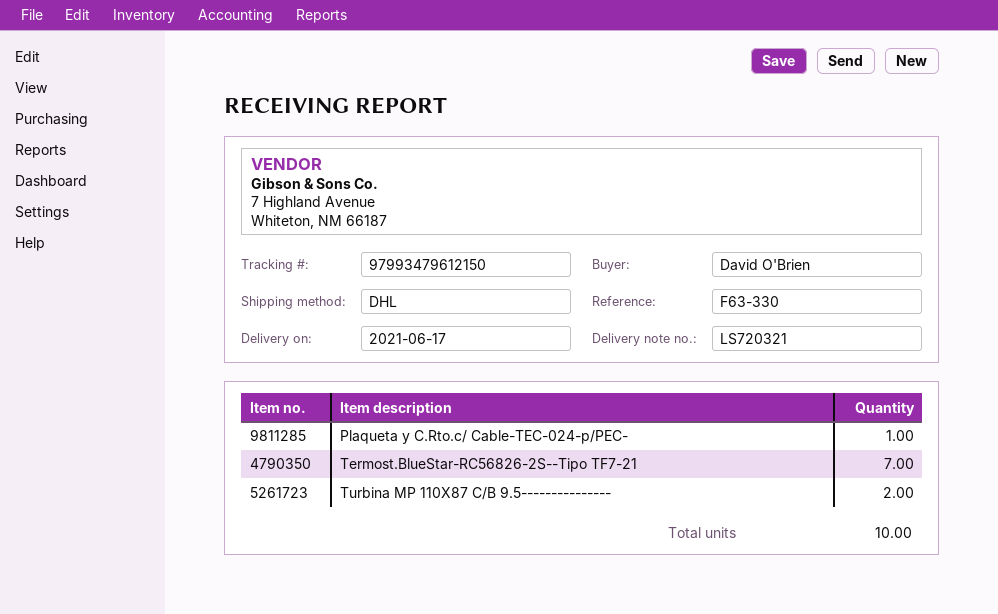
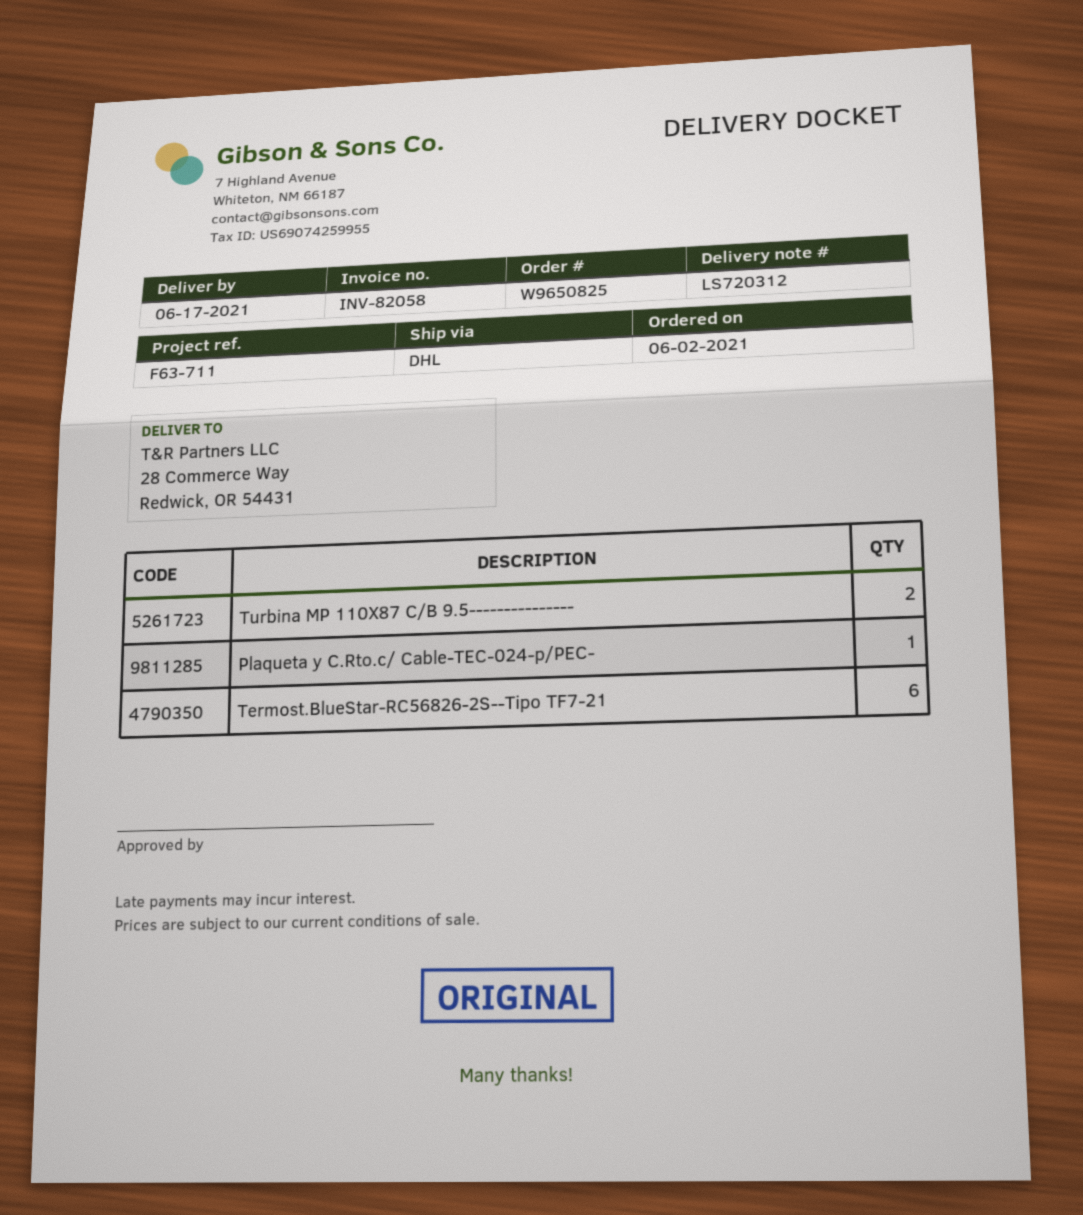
delivery note number: LS720321 -> LS720312
reference: F63-330 -> F63-711
Termost.BlueStar-RC56826-2S--Tipo TF7-21: 7 -> 6

